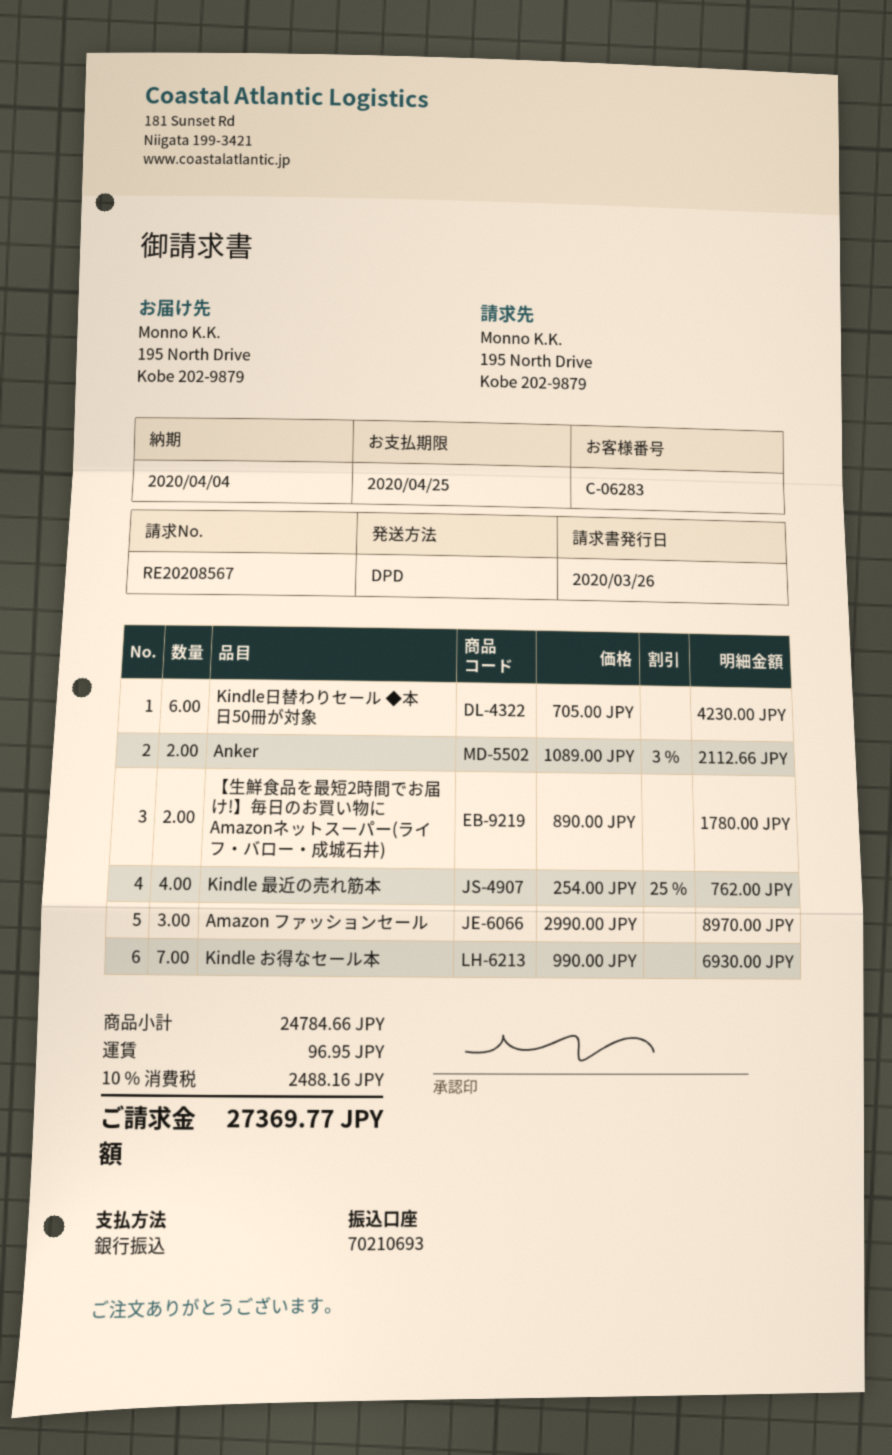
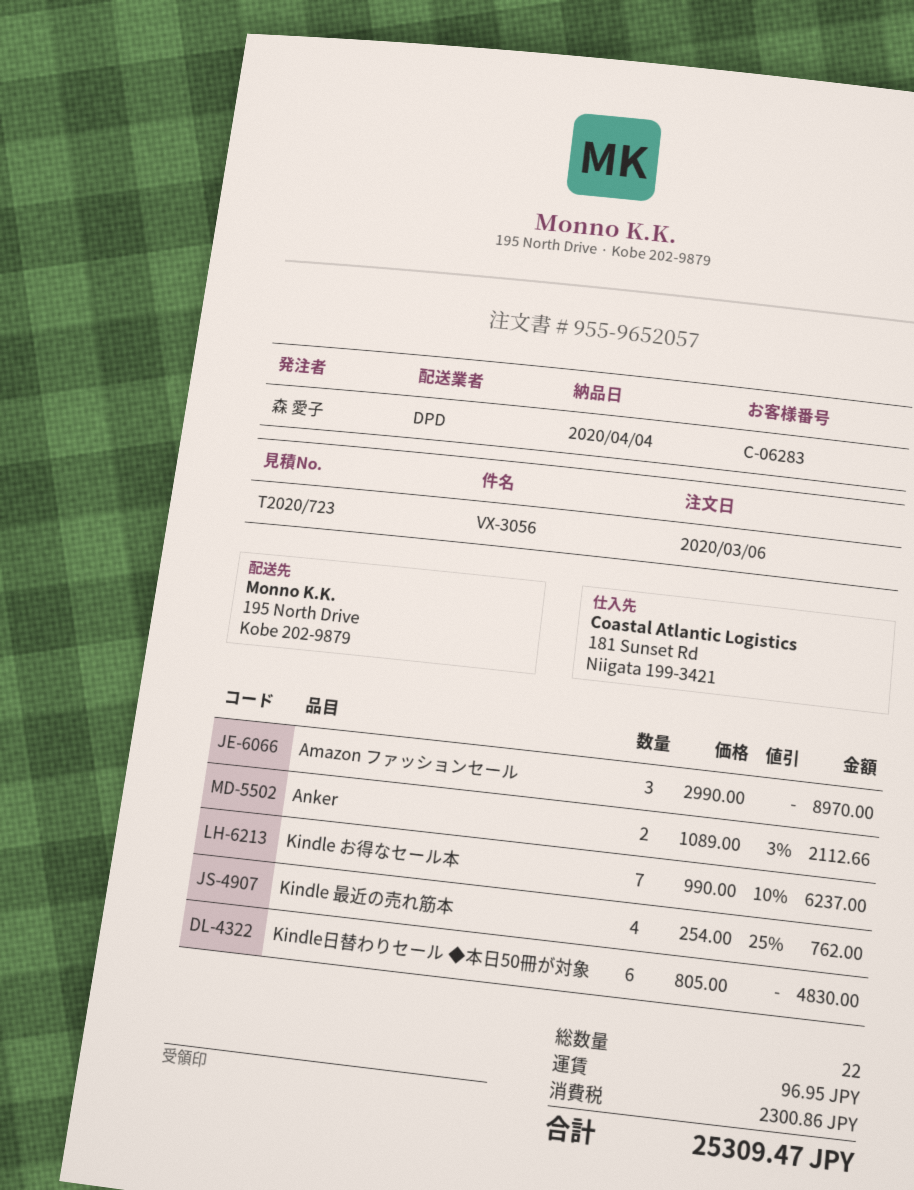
Kindle日替わりセール ◆本日50冊が対象: 6 x 705.00 = 4230.00 -> 6 x 805.00 = 4830.00
【生鮮食品を最短2時間でお届け!】毎日のお買い物に Amazonネットスーパー(ライフ・バロー・成城石井): 2 x 890.00 = 1780.00 -> none
Kindle お得なセール本: 7 x 990.00 = 6930.00 -> 7 x 990.00 - 10% = 6237.00
tax: 2488.16 -> 2300.86
total: 27369.77 -> 25309.47

